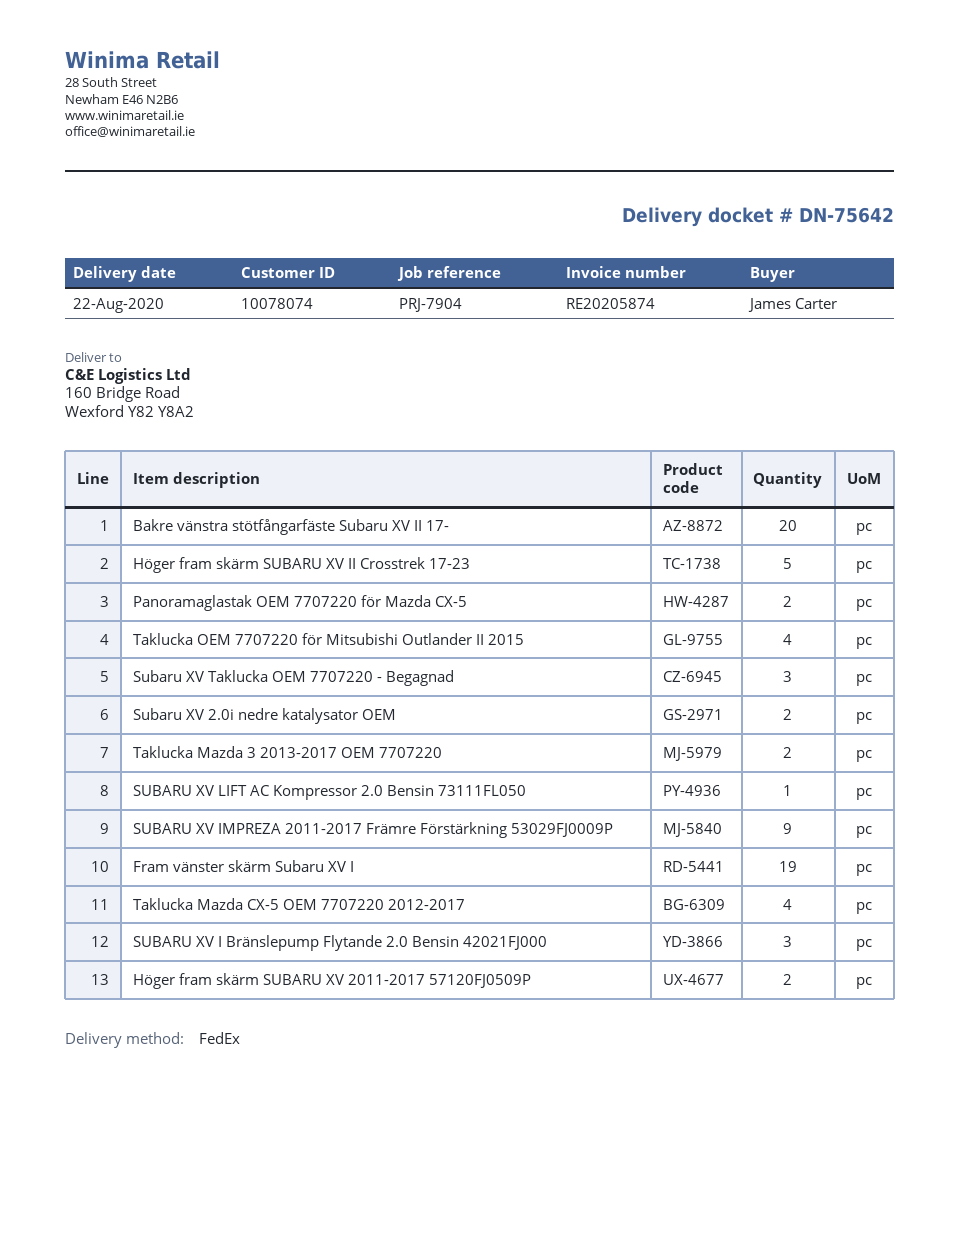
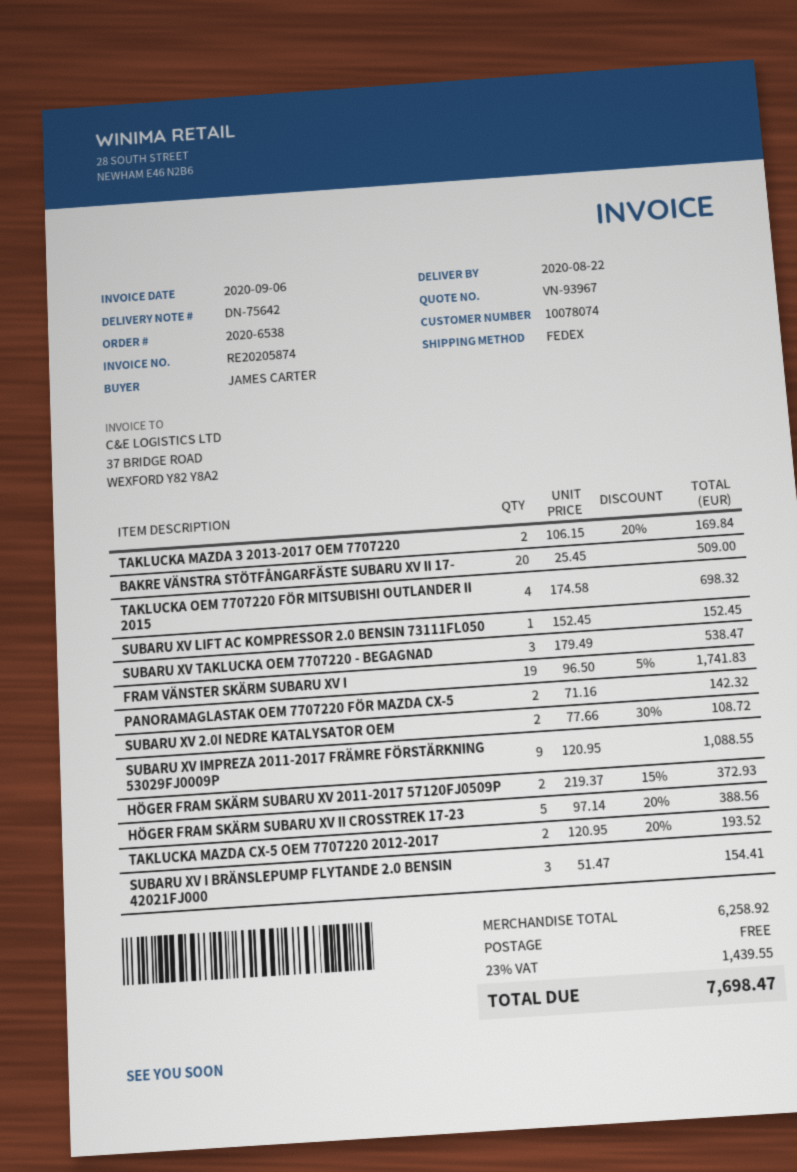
Taklucka Mazda CX-5 OEM 7707220 2012-2017: 4 -> 2

